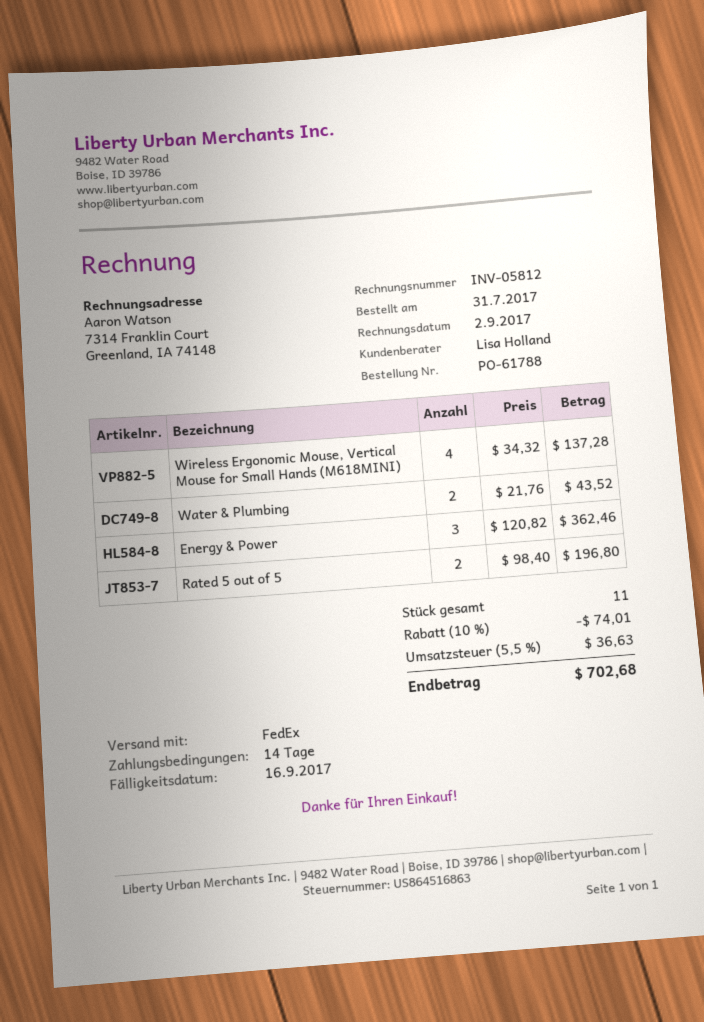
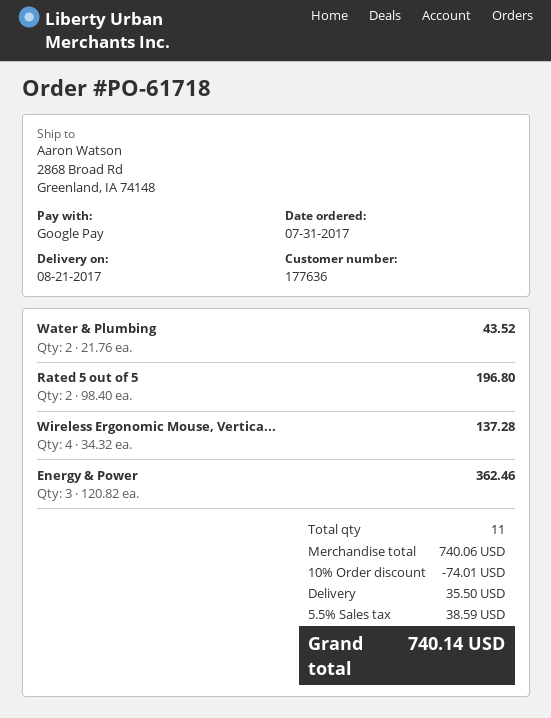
order number: PO-61788 -> PO-61718
shipping: none -> 35.50
tax: 5.5% = 36.63 -> 5.5% = 38.59
total: 702.68 -> 740.14

